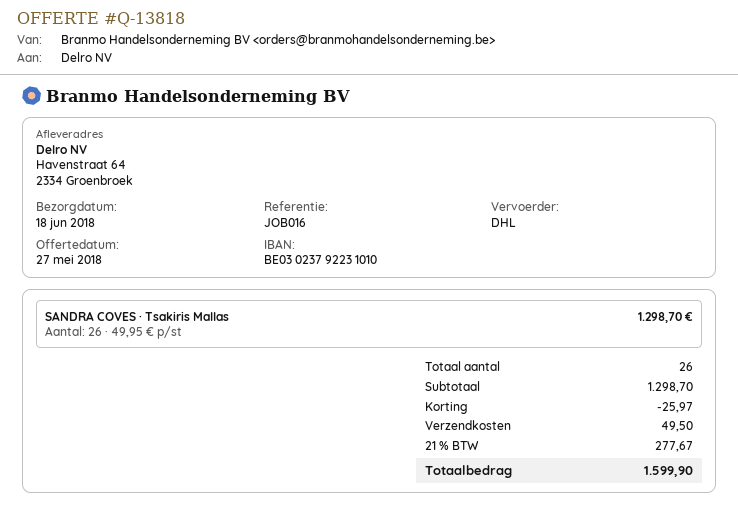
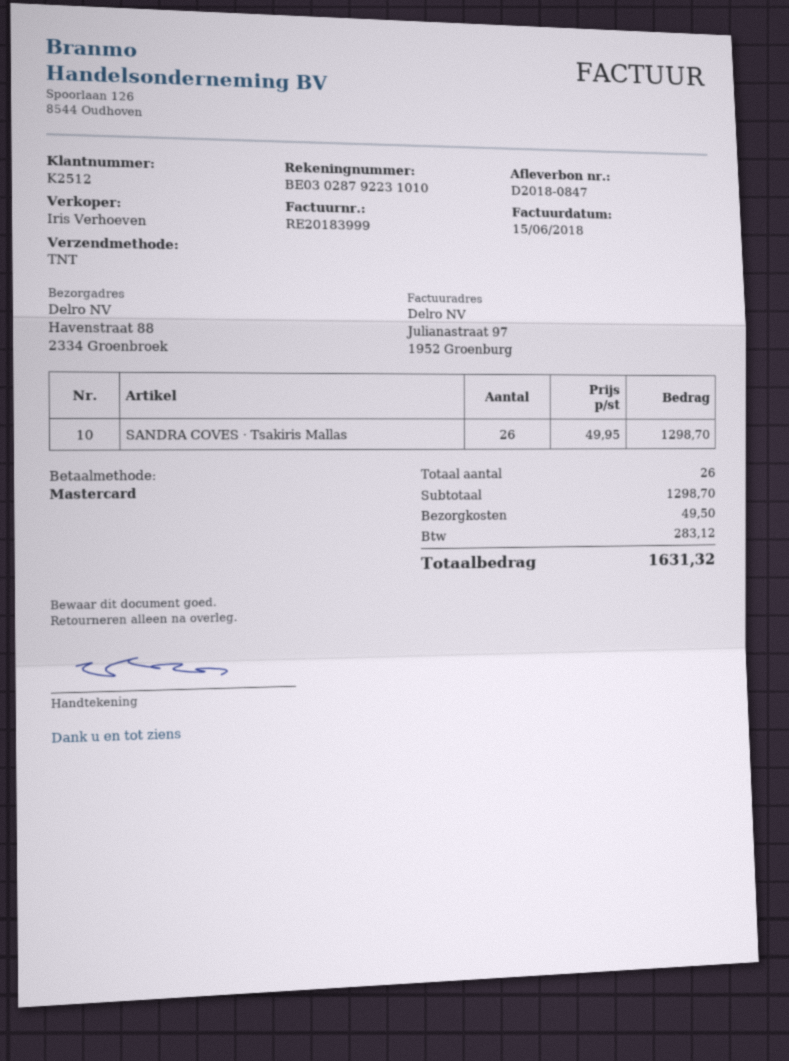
bank account: BE03023792231010 -> BE03028792231010
shipping method: DHL -> TNT
ship to: Havenstraat 64, 2334 Groenbroek -> Havenstraat 88, 2334 Groenbroek
discount: 25.97 -> none
tax: 277.67 -> 283.12
total: 1599.90 -> 1631.32

